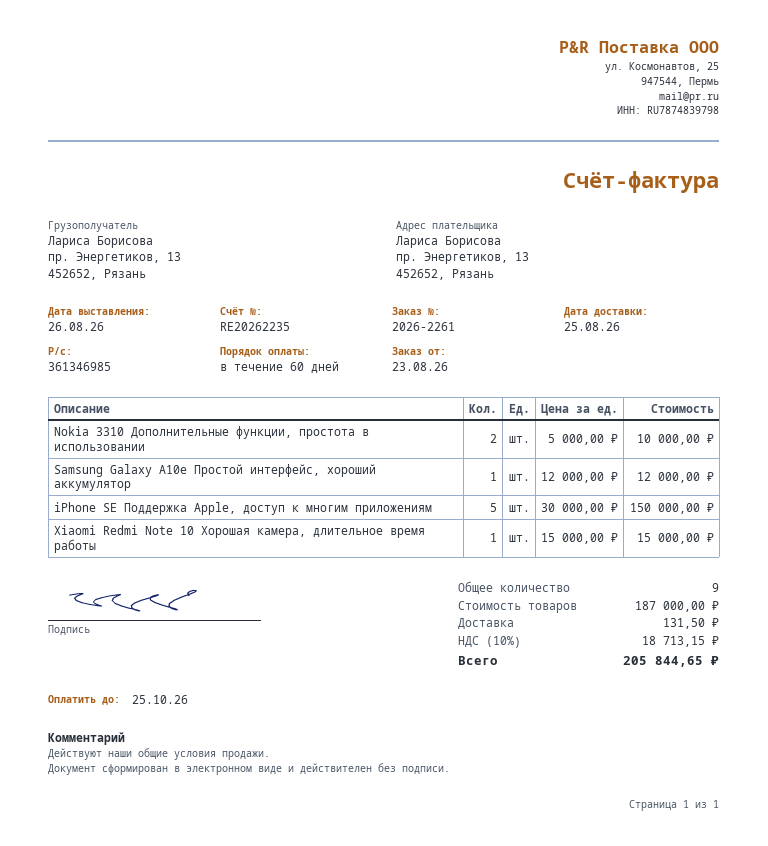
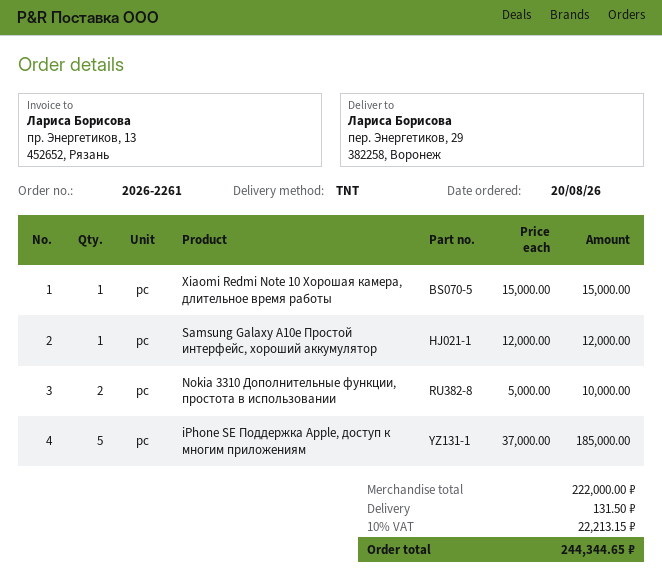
order date: 2026-08-23 -> 2026-08-20
ship to: пр. Энергетиков, 13, 452652, Рязань -> пер. Энергетиков, 29, 382258, Воронеж
iPhone SE Поддержка Apple, доступ к многим приложениям: 5 x 30000.00 = 150000.00 -> 5 x 37000.00 = 185000.00
subtotal: 187000.00 -> 222000.00
tax: 10% = 18713.15 -> 10% = 22213.15
total: 205844.65 -> 244344.65

